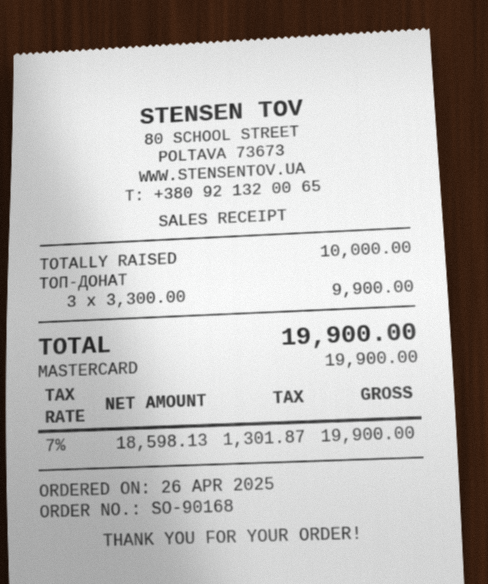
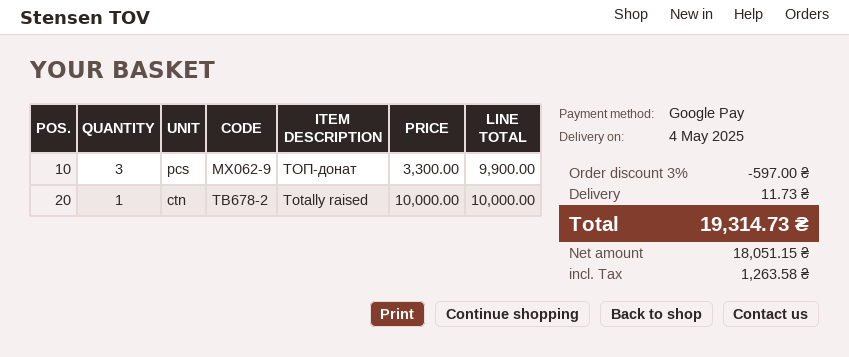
payment method: Mastercard -> Google Pay
discount: none -> 3% = 597.00
shipping: none -> 11.73
net: 18598.13 -> 18051.15
tax: 1301.87 -> 1263.58
total: 19900.00 -> 19314.73

